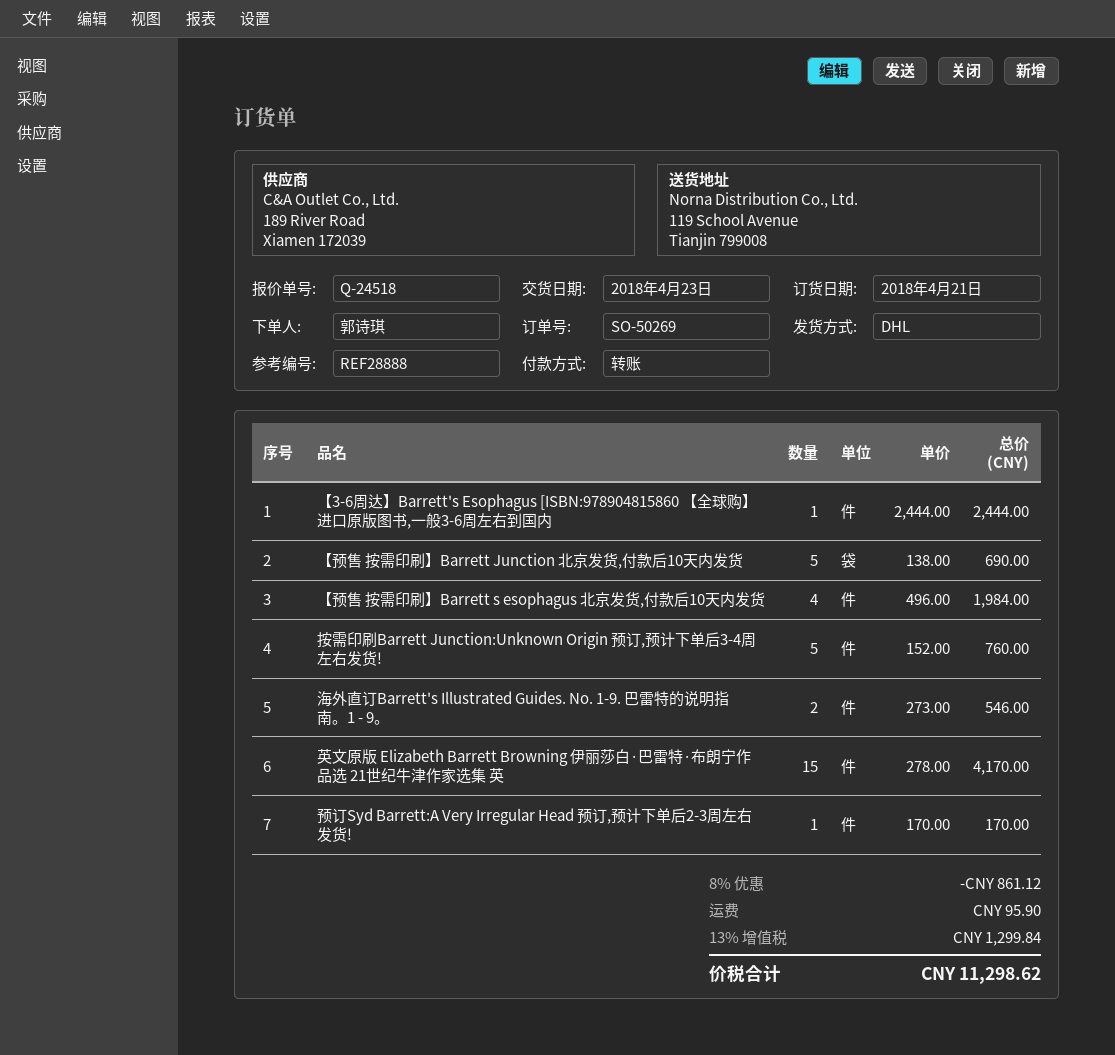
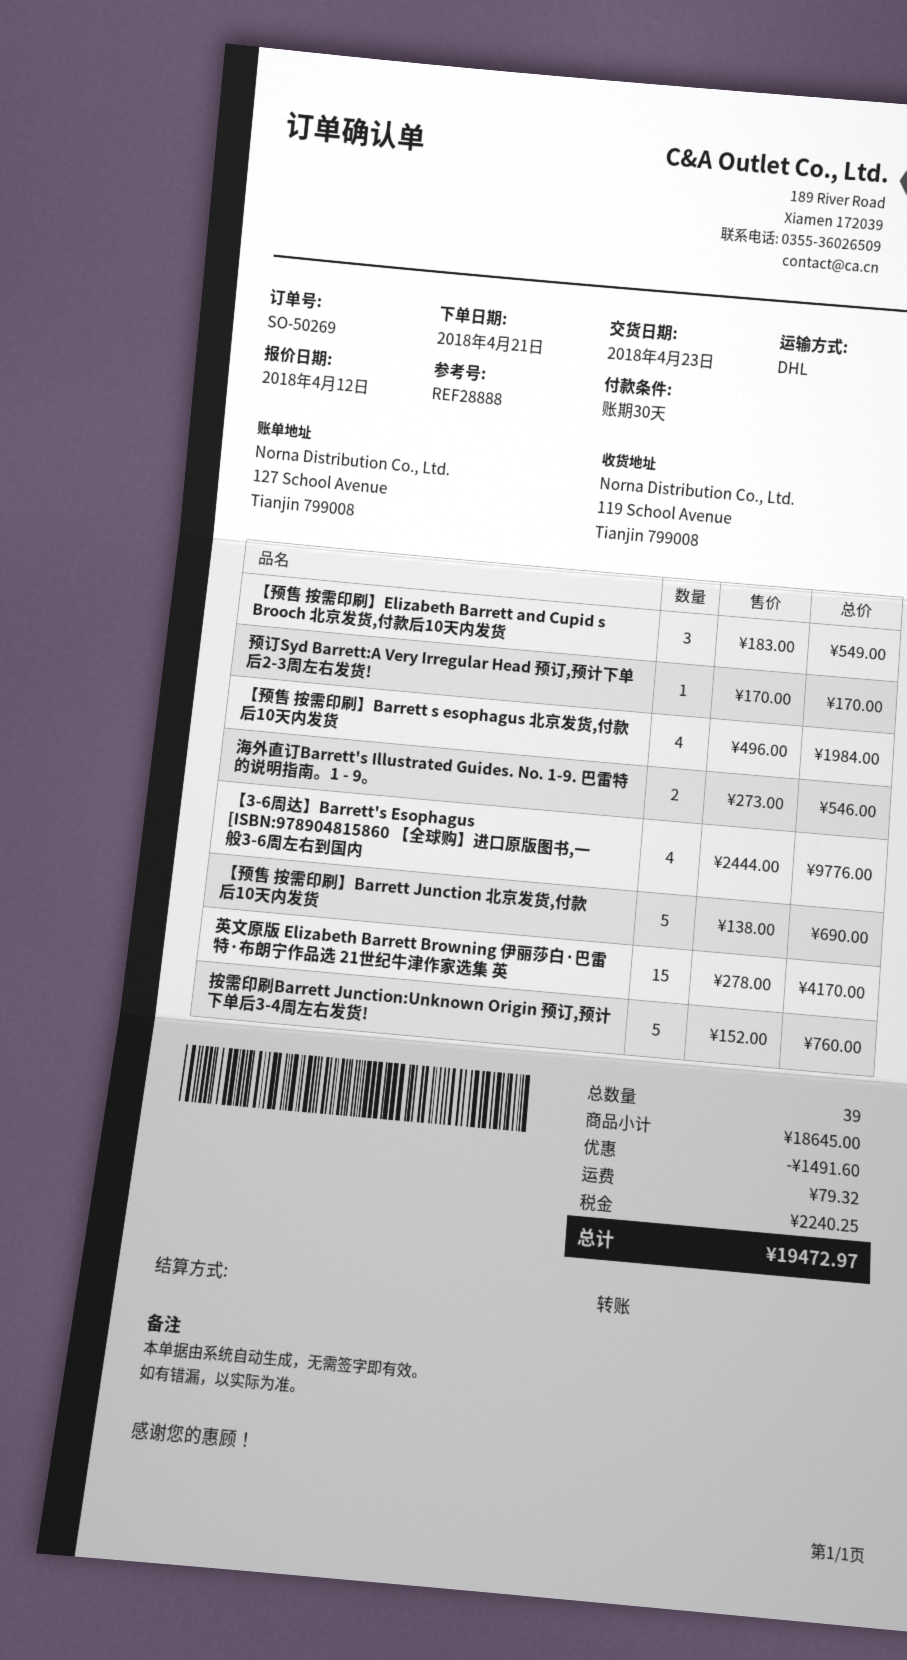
【3-6周达】Barrett's Esophagus [ISBN:978904815860 【全球购】进口原版图书,一般3-6周左右到国内: 1 x 2444.00 = 2444.00 -> 4 x 2444.00 = 9776.00
【预售 按需印刷】Elizabeth Barrett and Cupid s Brooch 北京发货,付款后10天内发货: none -> 3 x 183.00 = 549.00
discount: 861.12 -> 1491.60
shipping: 95.90 -> 79.32
tax: 1299.84 -> 2240.25
total: 11298.62 -> 19472.97

